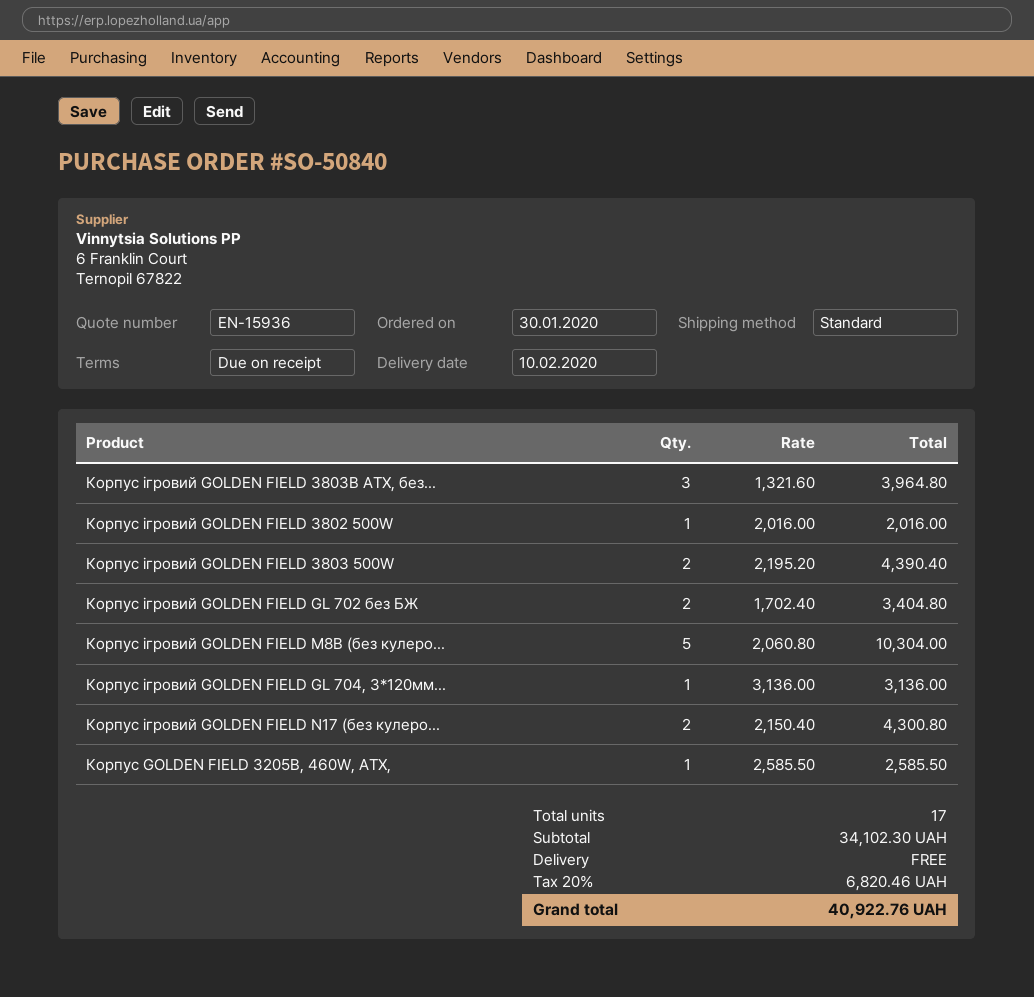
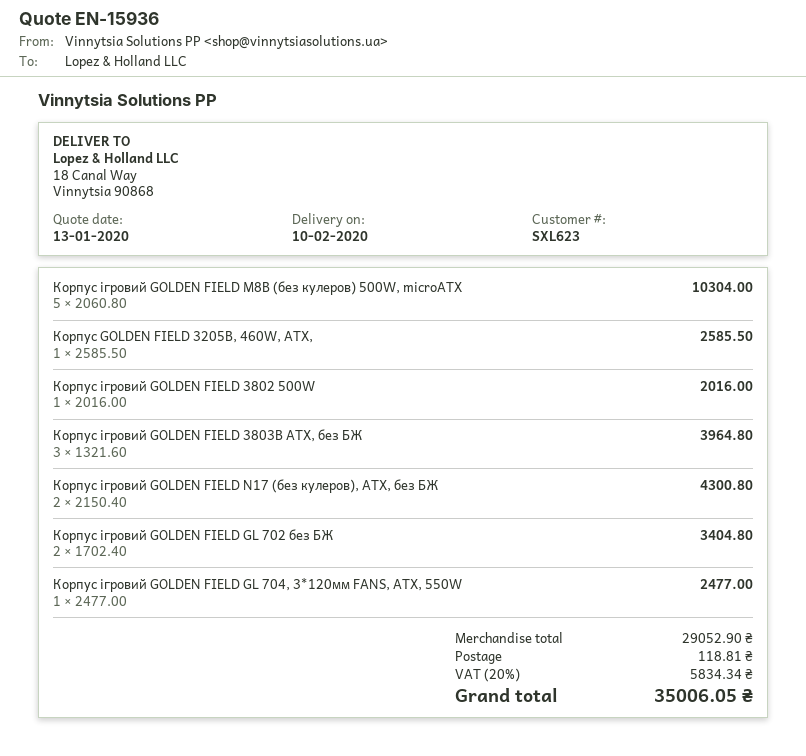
Корпус ігровий GOLDEN FIELD 3803 500W: 2 x 2195.20 = 4390.40 -> none
Корпус ігровий GOLDEN FIELD GL 704, 3*120мм...: 1 x 3136.00 = 3136.00 -> 1 x 2477.00 = 2477.00
subtotal: 34102.30 -> 29052.90
shipping: 0.00 -> 118.81
tax: 20% = 6820.46 -> 20% = 5834.34
total: 40922.76 -> 35006.05

